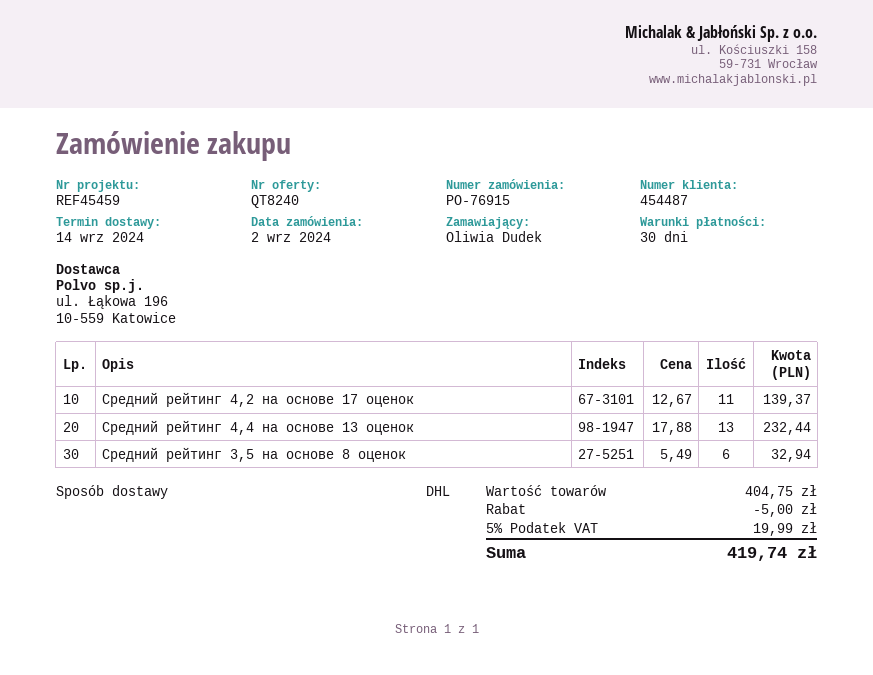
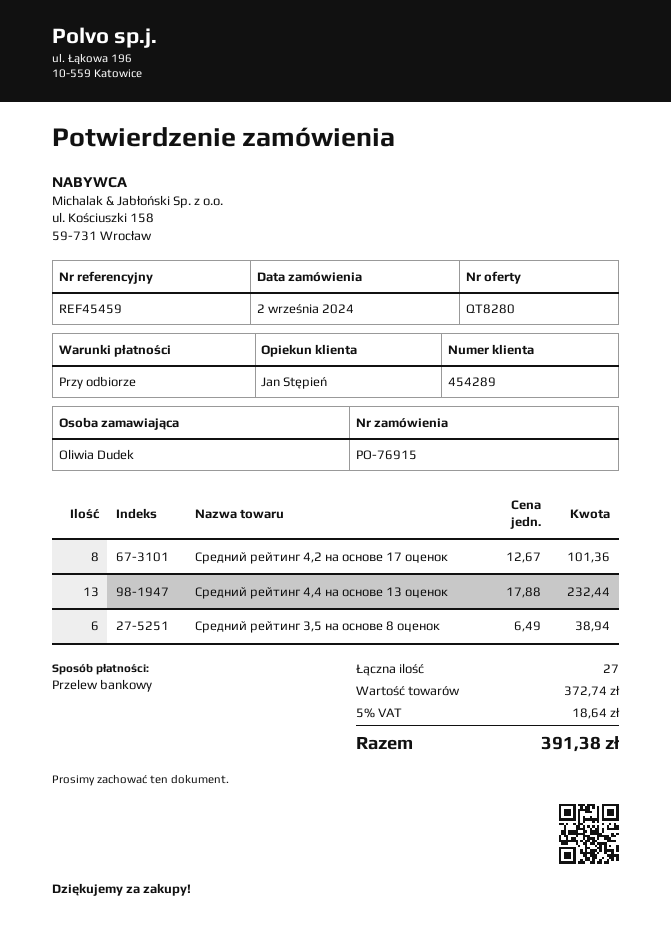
quote number: QT8240 -> QT8280
payment terms: 30 days -> on receipt
customer number: 454487 -> 454289
Средний рейтинг 4,2 на основе 17 оценок: 11 x 12.67 = 139.37 -> 8 x 12.67 = 101.36
Средний рейтинг 3,5 на основе 8 оценок: 6 x 5.49 = 32.94 -> 6 x 6.49 = 38.94
subtotal: 404.75 -> 372.74
discount: 5.00 -> none
tax: 5% = 19.99 -> 5% = 18.64
total: 419.74 -> 391.38

